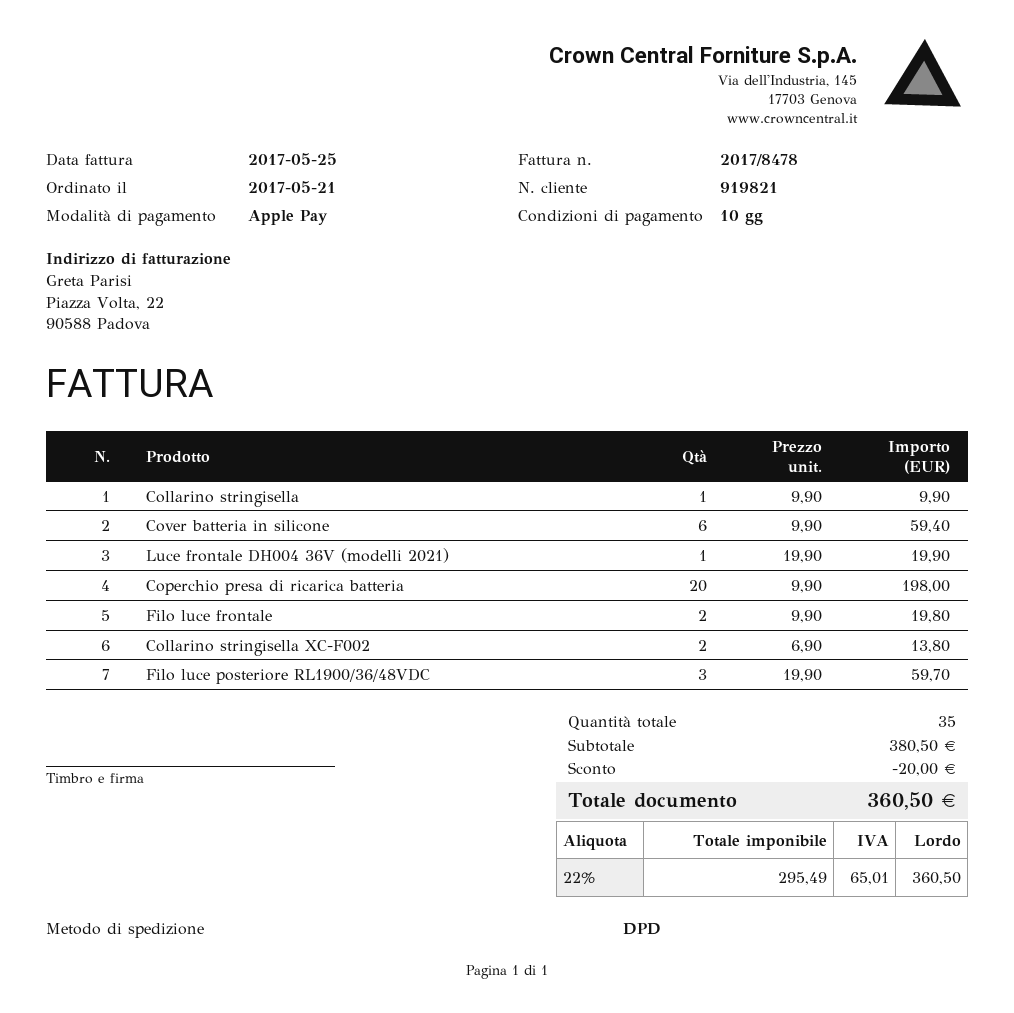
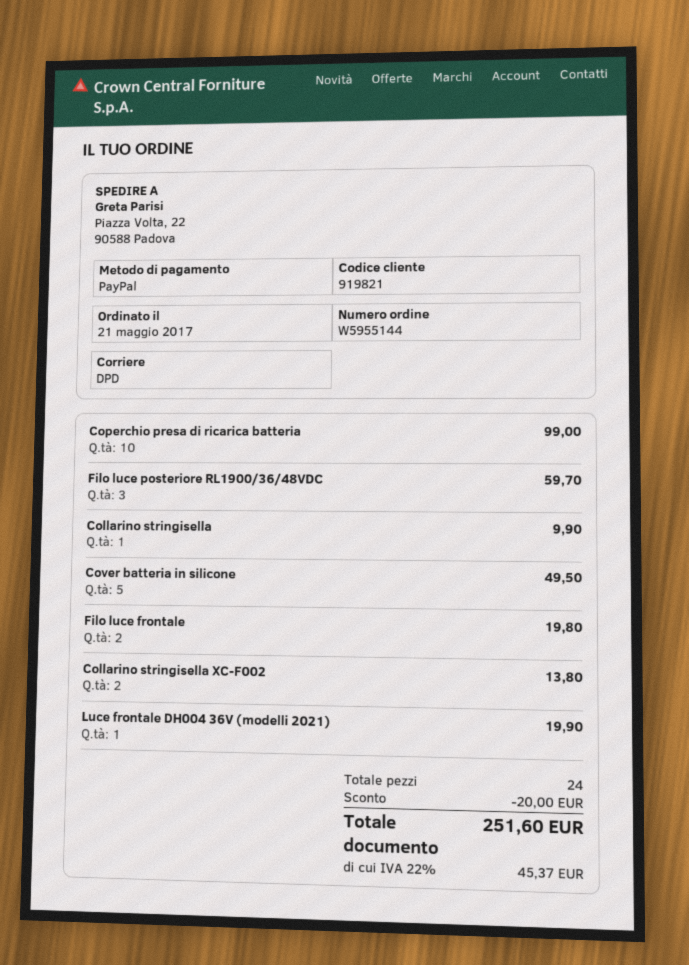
payment method: Apple Pay -> PayPal
Cover batteria in silicone: 6 for 59.40 -> 5 for 49.50
Coperchio presa di ricarica batteria: 20 for 198.00 -> 10 for 99.00
total quantity: 35 -> 24
tax: 22% = 65.01 -> 22% = 45.37
total: 360.50 -> 251.60

